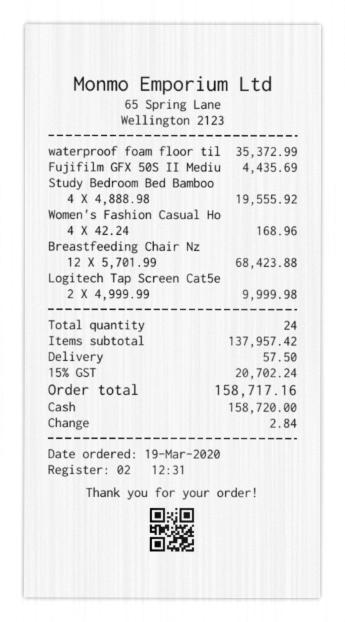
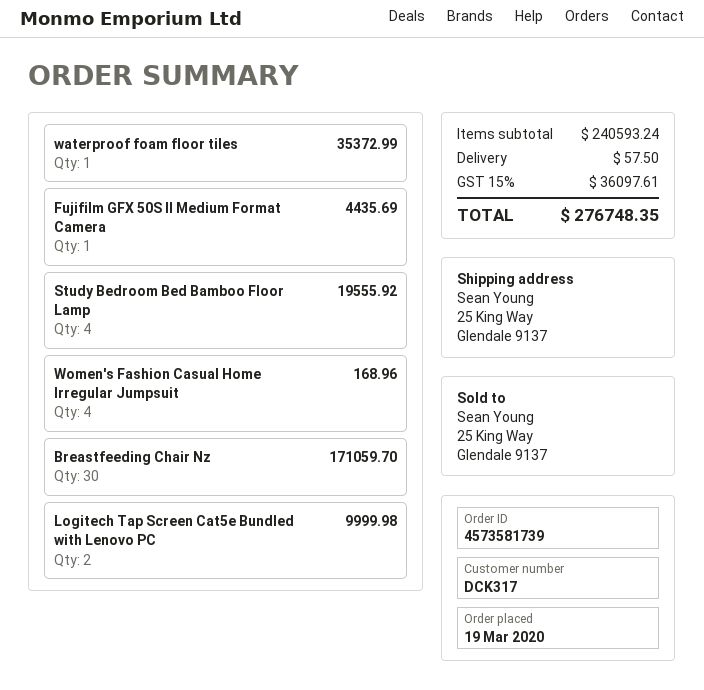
Breastfeeding Chair Nz: 12 for 68423.88 -> 30 for 171059.70
subtotal: 137957.42 -> 240593.24
tax: 15% = 20702.24 -> 15% = 36097.61
total: 158717.16 -> 276748.35

